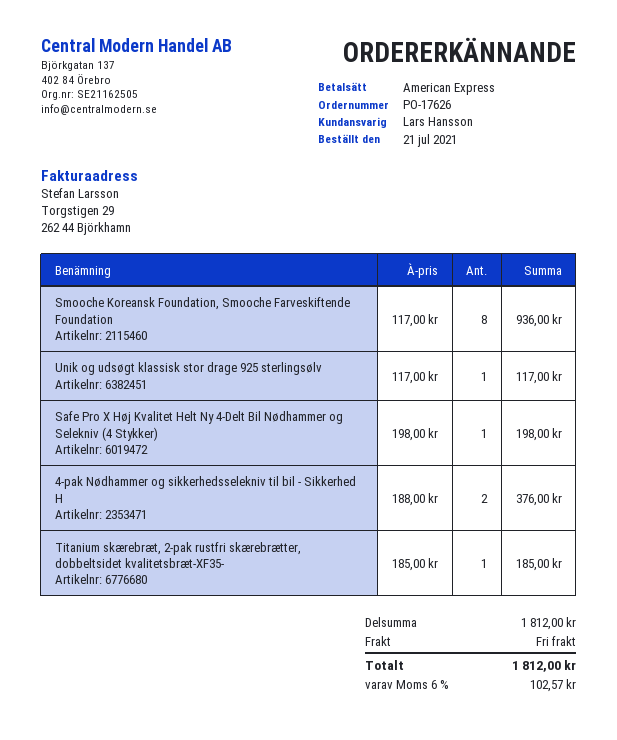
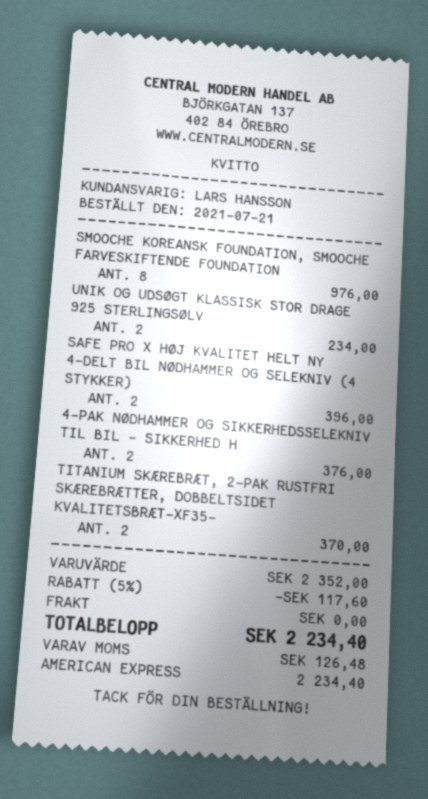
Smooche Koreansk Foundation, Smooche Farveskiftende Foundation: 8 for 936.00 -> 8 for 976.00
Unik og udsøgt klassisk stor drage 925 sterlingsølv: 1 for 117.00 -> 2 for 234.00
Safe Pro X Høj Kvalitet Helt Ny 4-Delt Bil Nødhammer og Selekniv (4 Stykker): 1 for 198.00 -> 2 for 396.00
Titanium skærebræt, 2-pak rustfri skærebrætter, dobbeltsidet kvalitetsbræt-XF35-: 1 for 185.00 -> 2 for 370.00
subtotal: 1812.00 -> 2352.00
discount: none -> 5% = 117.60
tax: 102.57 -> 126.48
total: 1812.00 -> 2234.40

